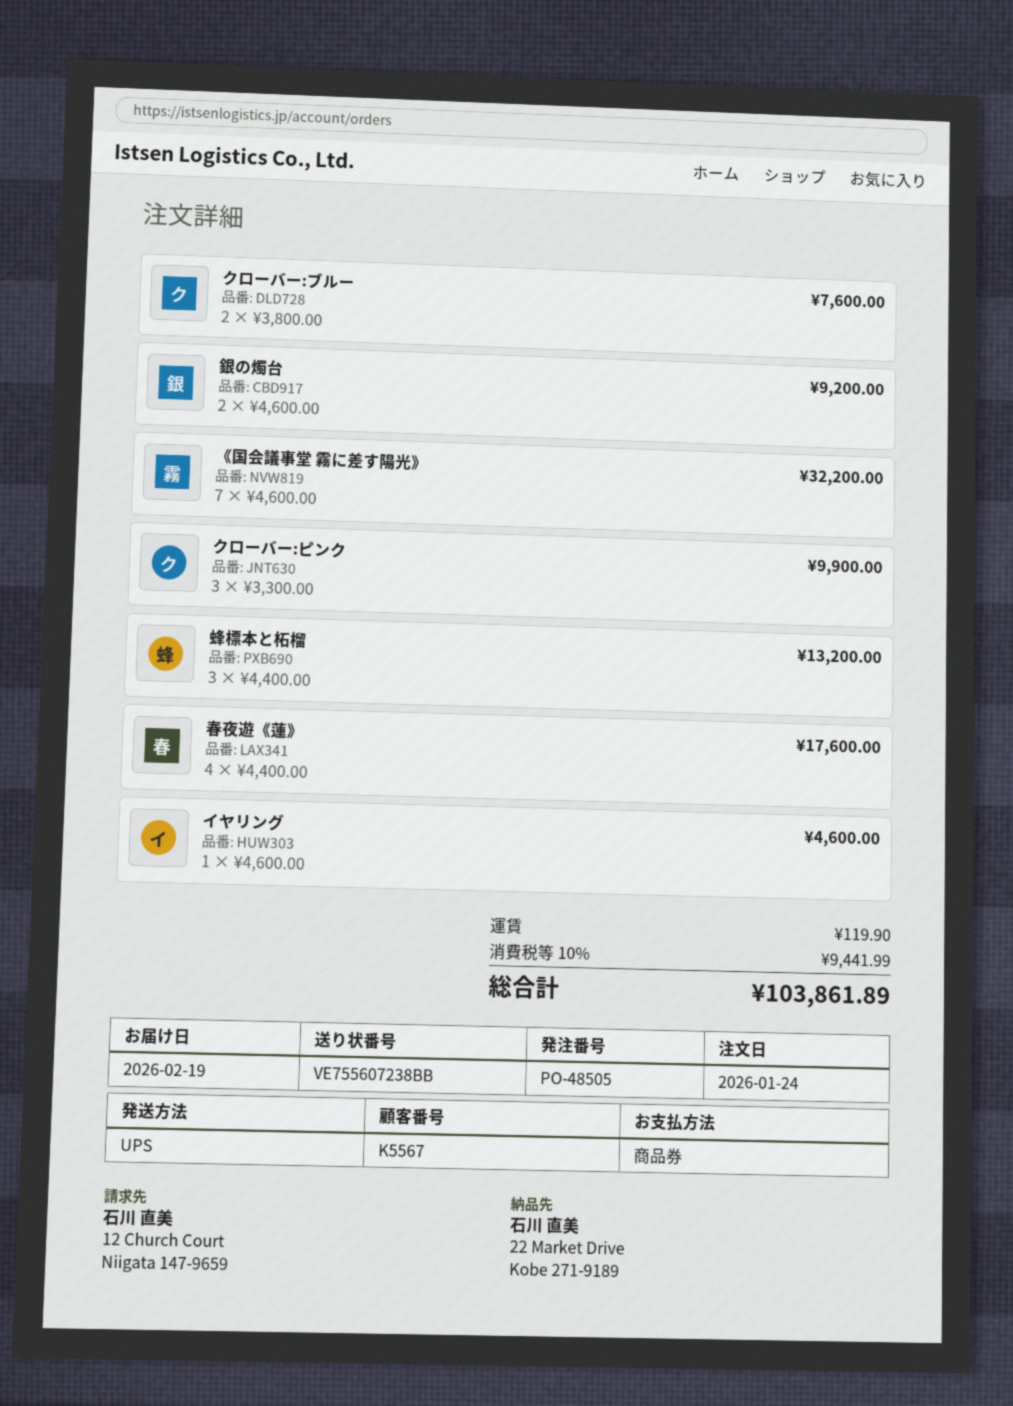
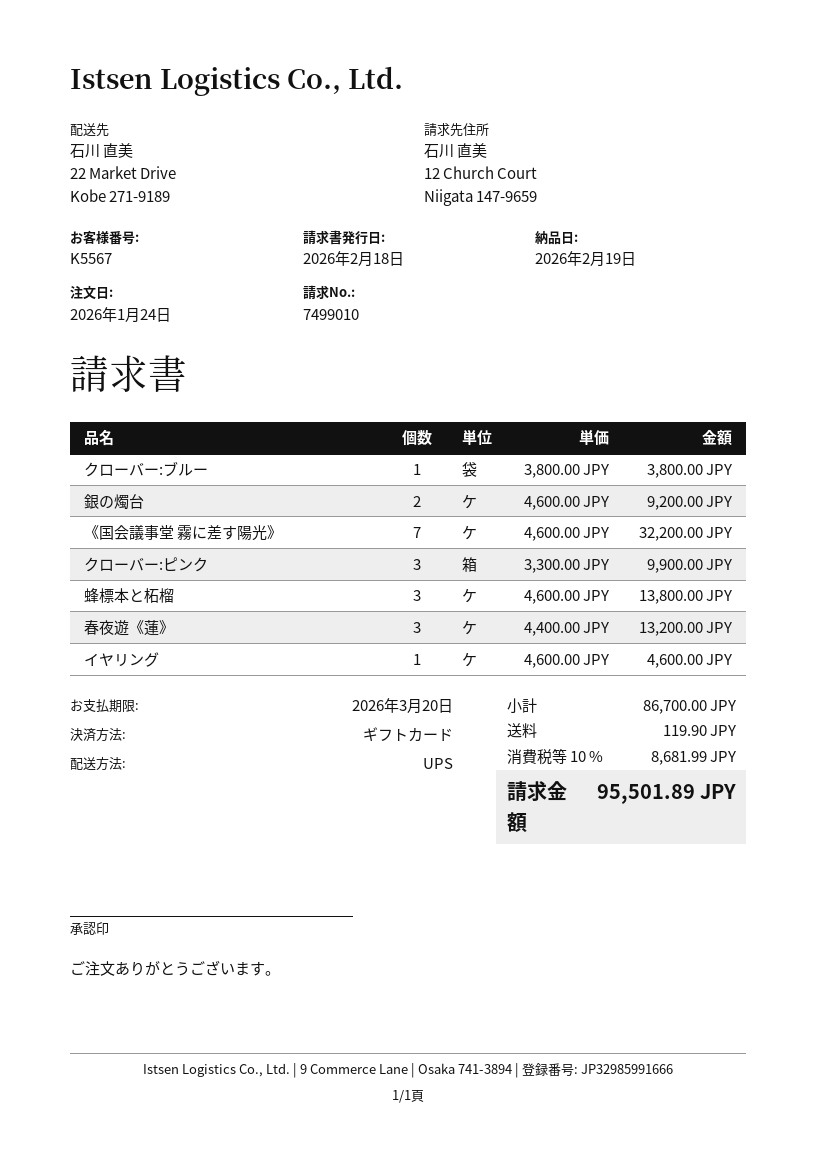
クローバー:ブルー: 2 x 3800.00 = 7600.00 -> 1 x 3800.00 = 3800.00
蜂標本と柘榴: 3 x 4400.00 = 13200.00 -> 3 x 4600.00 = 13800.00
春夜遊《蓮》: 4 x 4400.00 = 17600.00 -> 3 x 4400.00 = 13200.00
tax: 10% = 9441.99 -> 10% = 8681.99
total: 103861.89 -> 95501.89

